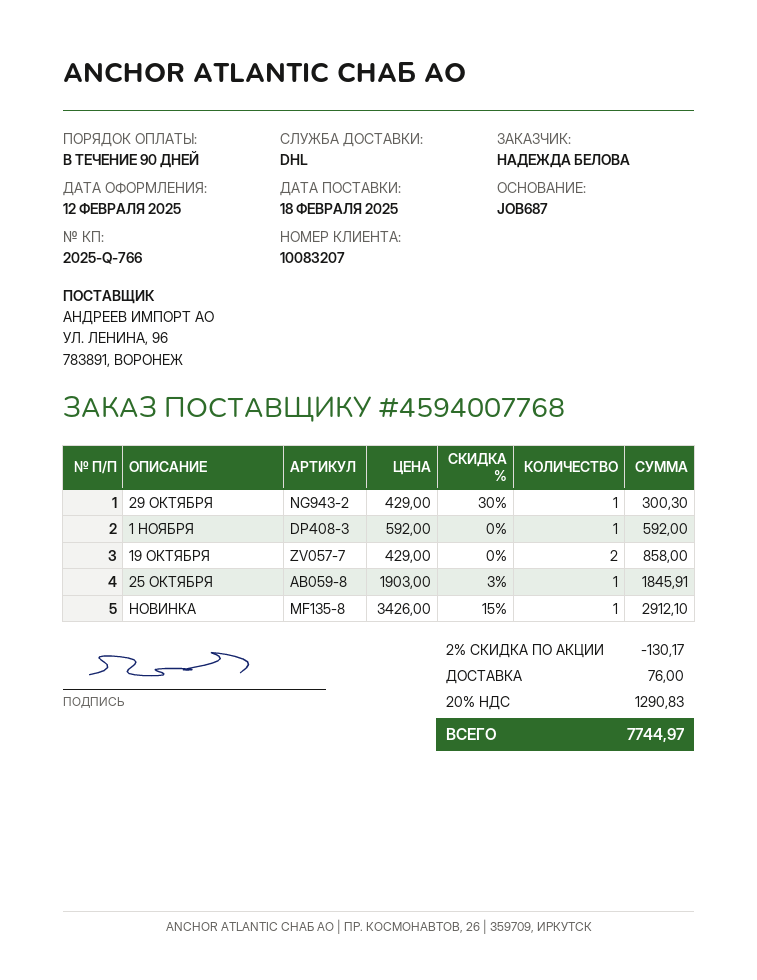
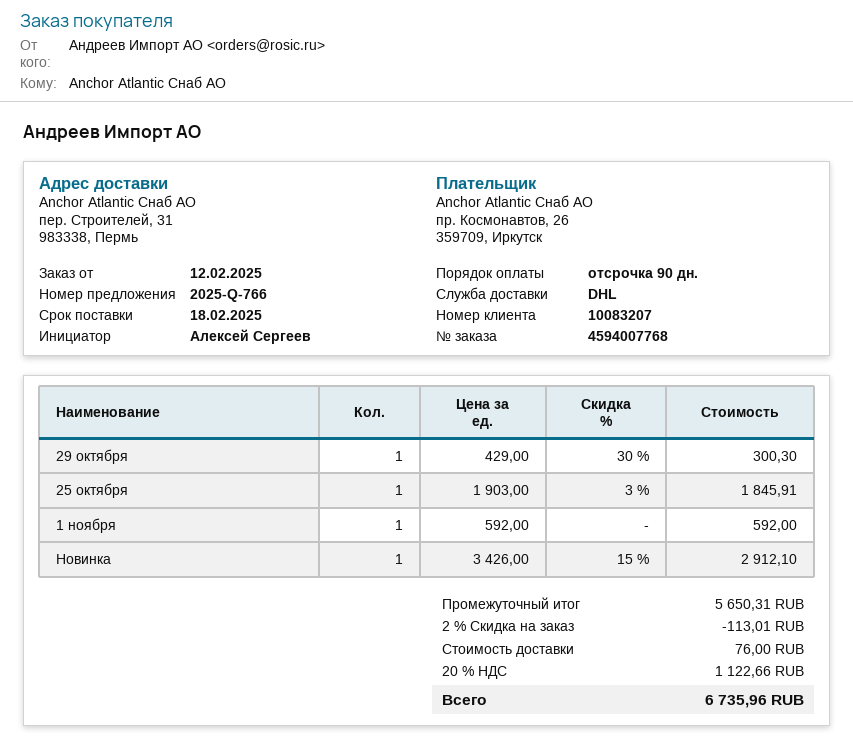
ordered by: НАДЕЖДА БЕЛОВА -> Алексей Сергеев
19 ОКТЯБРЯ: 2 x 429.00 = 858.00 -> none
discount: 2% = 130.17 -> 2% = 113.01
tax: 20% = 1290.83 -> 20% = 1122.66
total: 7744.97 -> 6735.96

